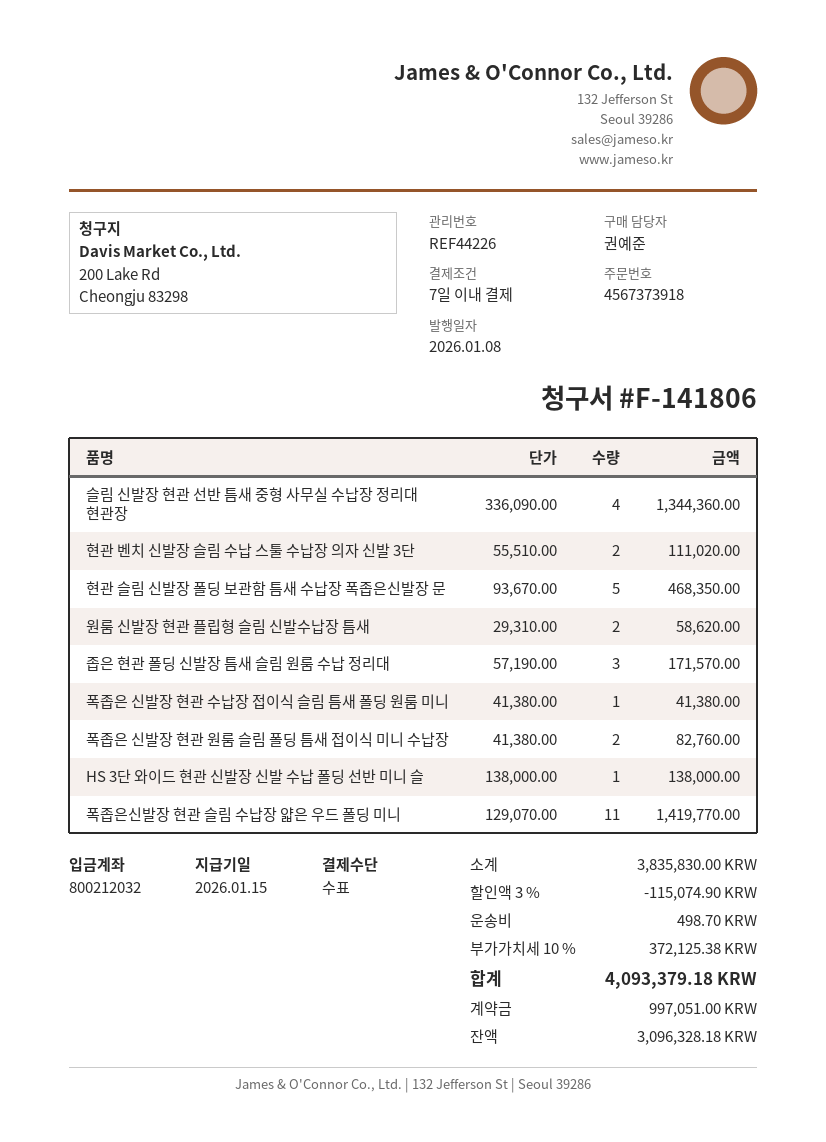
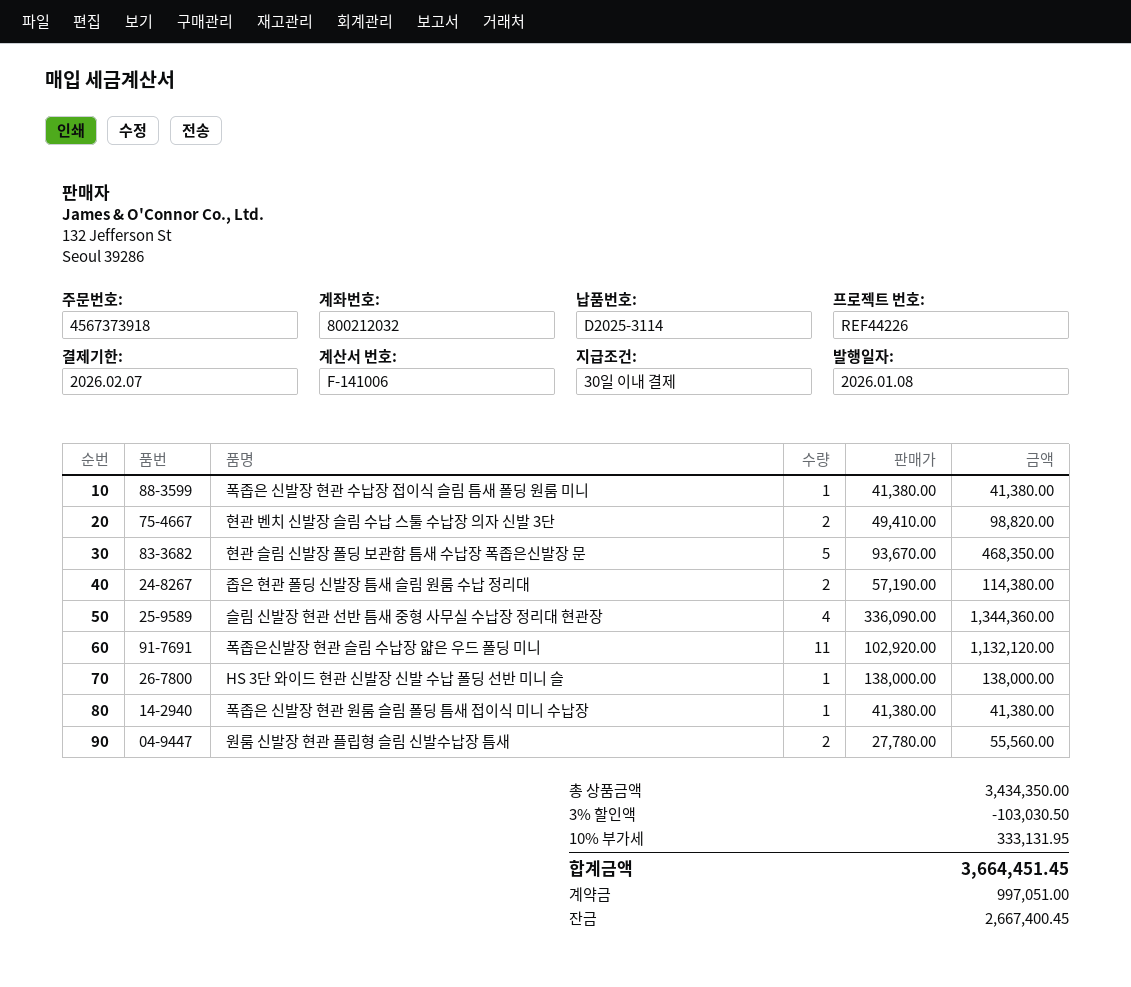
invoice number: F-141806 -> F-141006
payment terms: 7 days -> 30 days
due date: 2026-01-15 -> 2026-02-07
현관 벤치 신발장 슬림 수납 스툴 수납장 의자 신발 3단: 2 x 55510.00 = 111020.00 -> 2 x 49410.00 = 98820.00
원룸 신발장 현관 플립형 슬림 신발수납장 틈새: 2 x 29310.00 = 58620.00 -> 2 x 27780.00 = 55560.00
좁은 현관 폴딩 신발장 틈새 슬림 원룸 수납 정리대: 3 x 57190.00 = 171570.00 -> 2 x 57190.00 = 114380.00
폭좁은 신발장 현관 원룸 슬림 폴딩 틈새 접이식 미니 수납장: 2 x 41380.00 = 82760.00 -> 1 x 41380.00 = 41380.00
폭좁은신발장 현관 슬림 수납장 얇은 우드 폴딩 미니: 11 x 129070.00 = 1419770.00 -> 11 x 102920.00 = 1132120.00
subtotal: 3835830.00 -> 3434350.00
discount: 3% = 115074.90 -> 3% = 103030.50
shipping: 498.70 -> none
tax: 10% = 372125.38 -> 10% = 333131.95
total: 4093379.18 -> 3664451.45
balance: 3096328.18 -> 2667400.45

